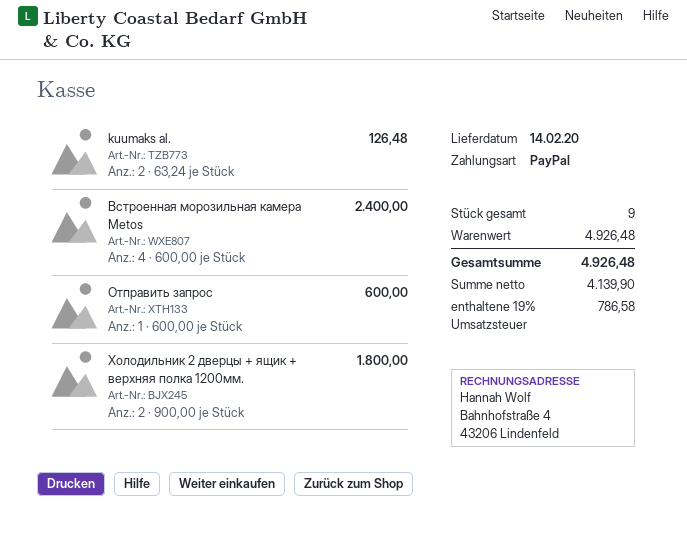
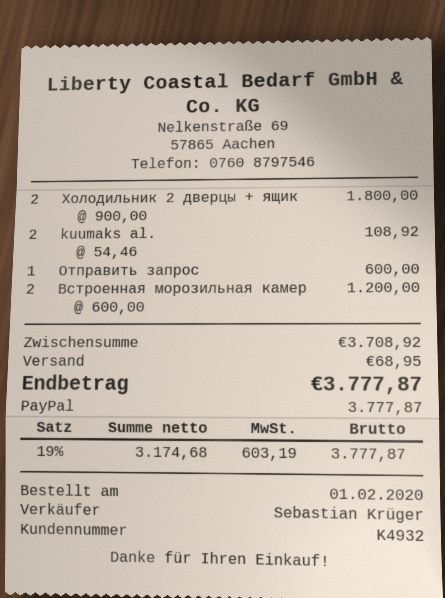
kuumaks al.: 2 x 63.24 = 126.48 -> 2 x 54.46 = 108.92
Встроенная морозильная камера Metos: 4 x 600.00 = 2400.00 -> 2 x 600.00 = 1200.00
subtotal: 4926.48 -> 3708.92
shipping: none -> 68.95
net: 4139.90 -> 3174.68
tax: 19% = 786.58 -> 19% = 603.19
total: 4926.48 -> 3777.87

